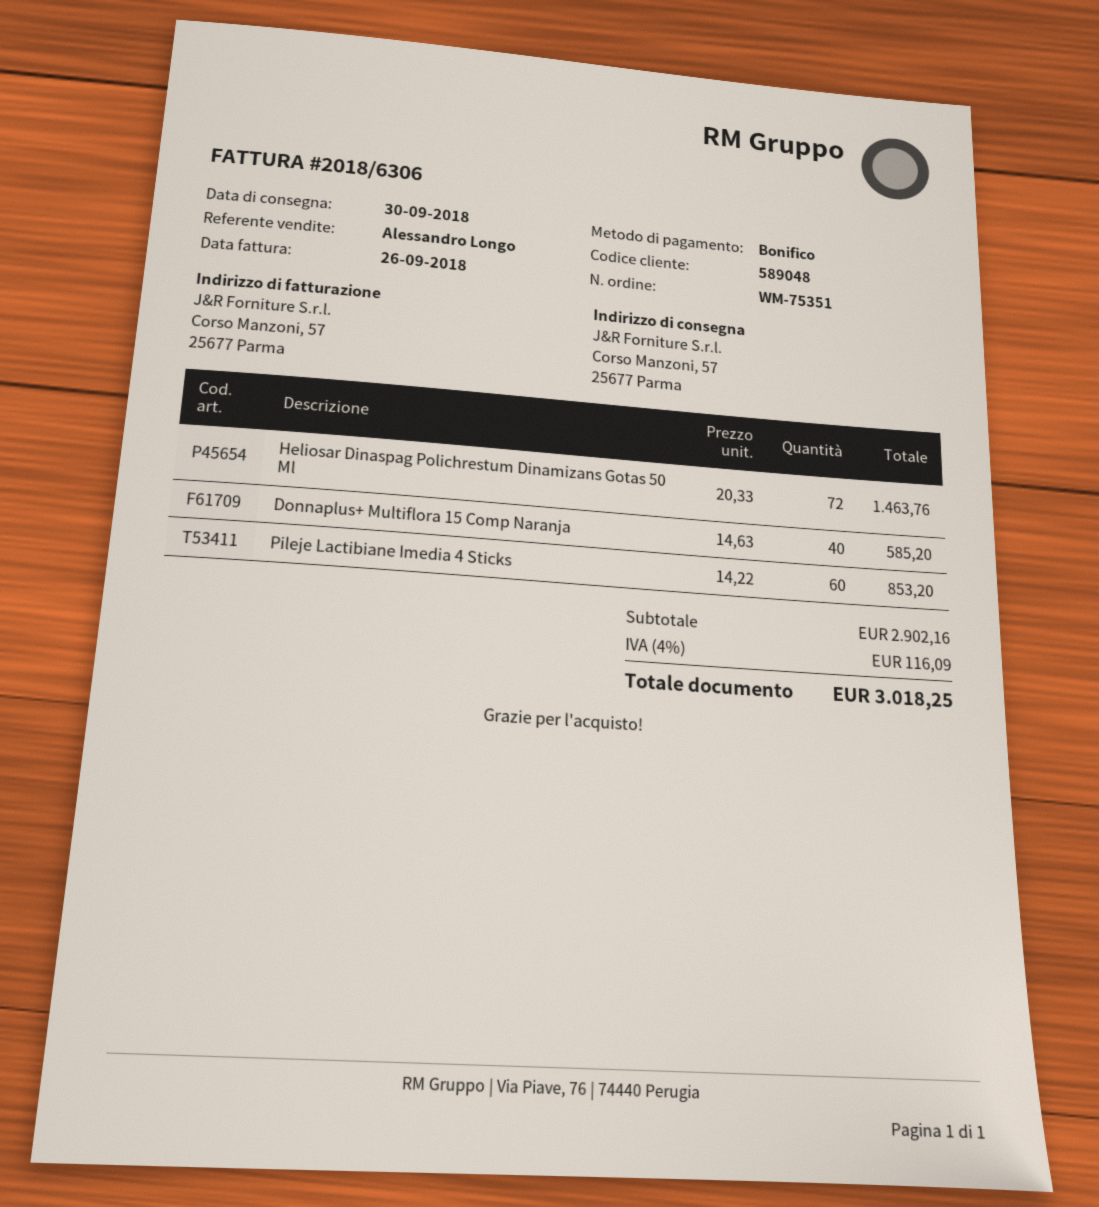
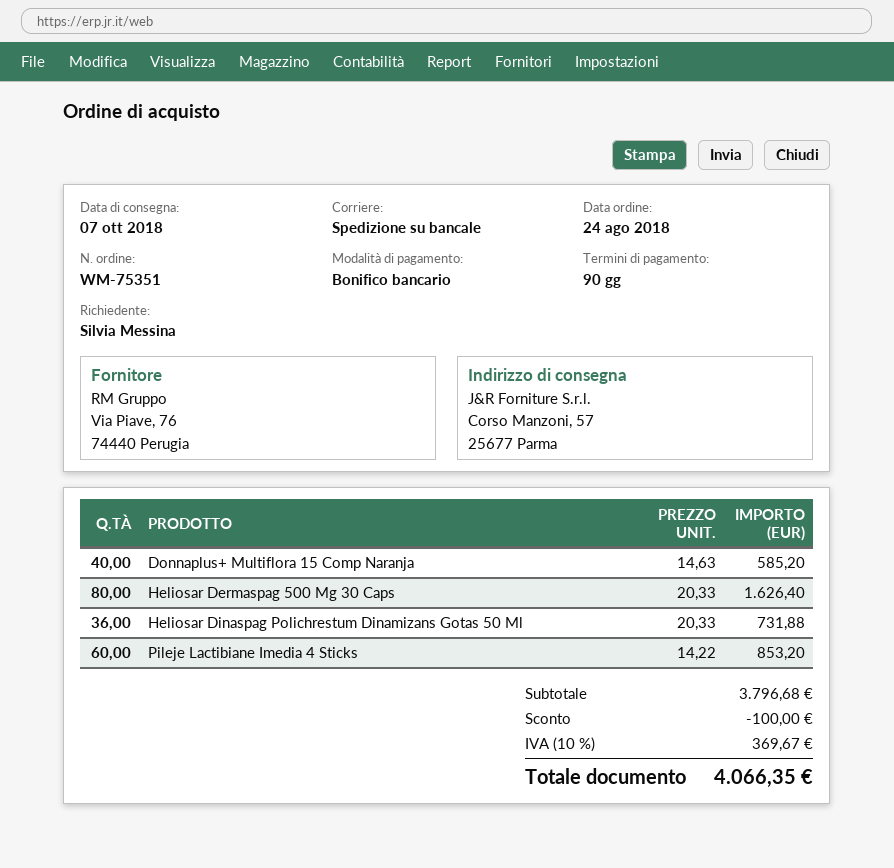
delivery date: 2018-09-30 -> 2018-10-07
Heliosar Dinaspag Polichrestum Dinamizans Gotas 50 Ml: 72 x 20.33 = 1463.76 -> 36 x 20.33 = 731.88
Heliosar Dermaspag 500 Mg 30 Caps: none -> 80 x 20.33 = 1626.40
subtotal: 2902.16 -> 3796.68
discount: none -> 100.00
tax: 4% = 116.09 -> 10% = 369.67
total: 3018.25 -> 4066.35

